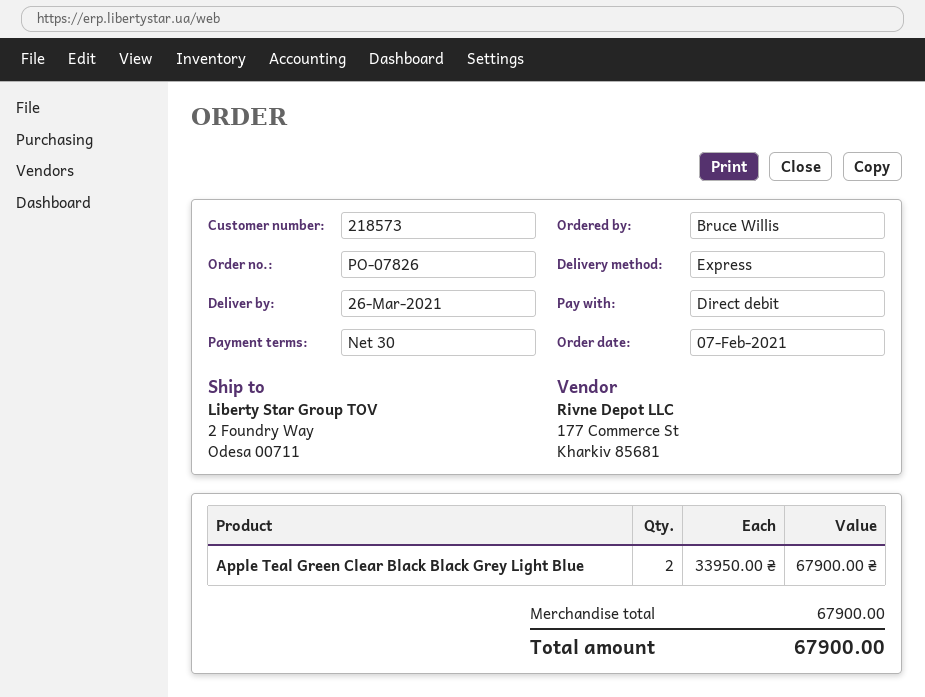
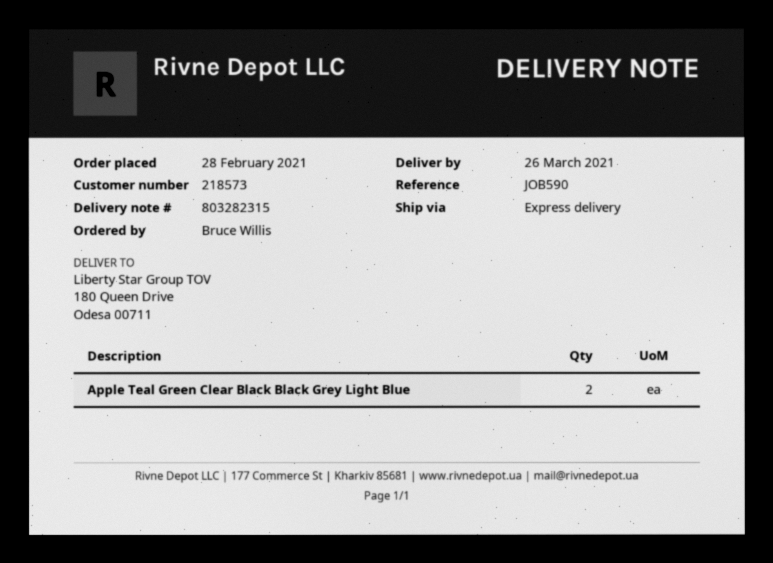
order date: 2021-02-07 -> 2021-02-28
ship to: 2 Foundry Way, Odesa 00711 -> 180 Queen Drive, Odesa 00711

